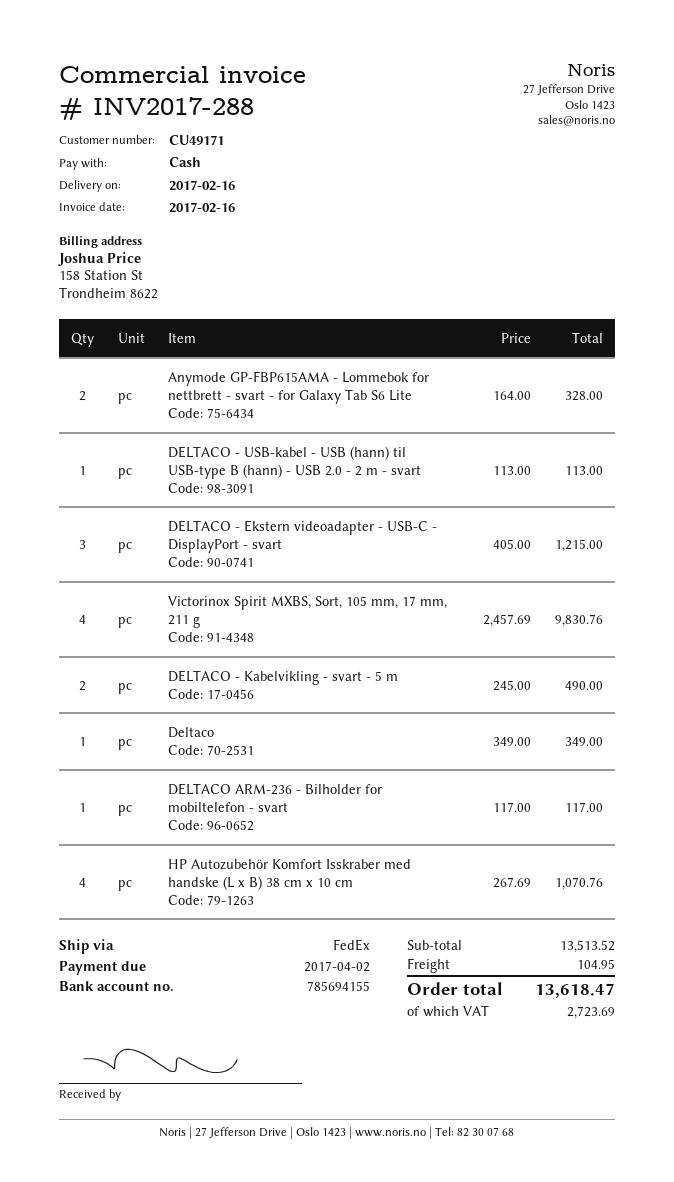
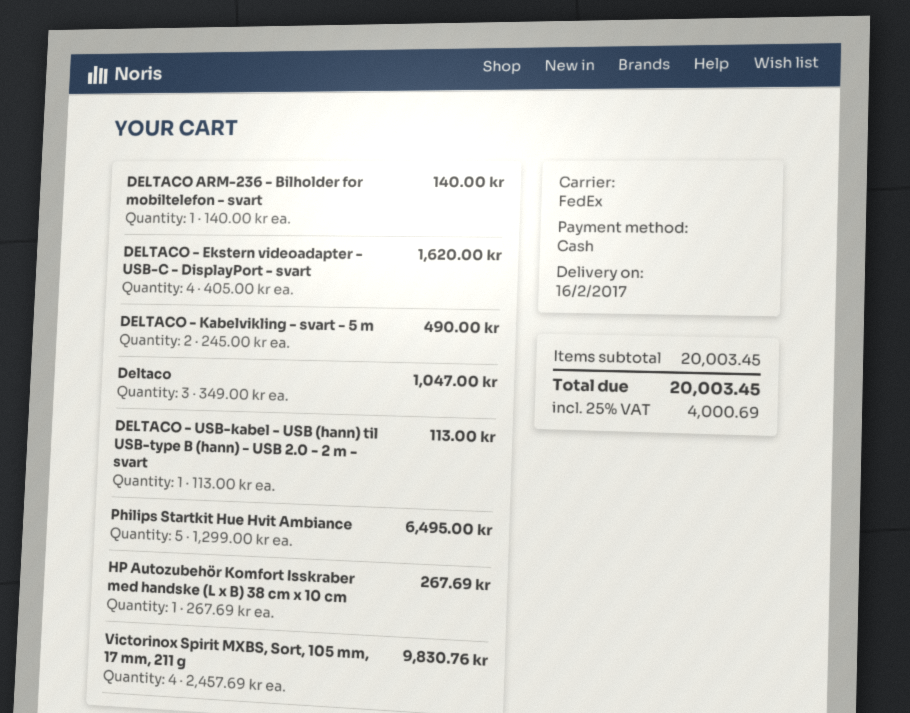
Anymode GP-FBP615AMA - Lommebok for nettbrett - svart - for Galaxy Tab S6 Lite: 2 x 164.00 = 328.00 -> none
DELTACO - Ekstern videoadapter - USB-C - DisplayPort - svart: 3 x 405.00 = 1215.00 -> 4 x 405.00 = 1620.00
Deltaco: 1 x 349.00 = 349.00 -> 3 x 349.00 = 1047.00
DELTACO ARM-236 - Bilholder for mobiltelefon - svart: 1 x 117.00 = 117.00 -> 1 x 140.00 = 140.00
HP Autozubehör Komfort Isskraber med handske (L x B) 38 cm x 10 cm: 4 x 267.69 = 1070.76 -> 1 x 267.69 = 267.69
Philips Startkit Hue Hvit Ambiance: none -> 5 x 1299.00 = 6495.00
subtotal: 13513.52 -> 20003.45
shipping: 104.95 -> none
tax: 2723.69 -> 4000.69
total: 13618.47 -> 20003.45

